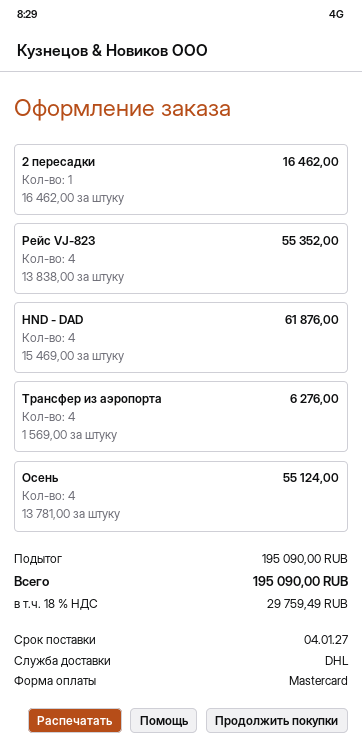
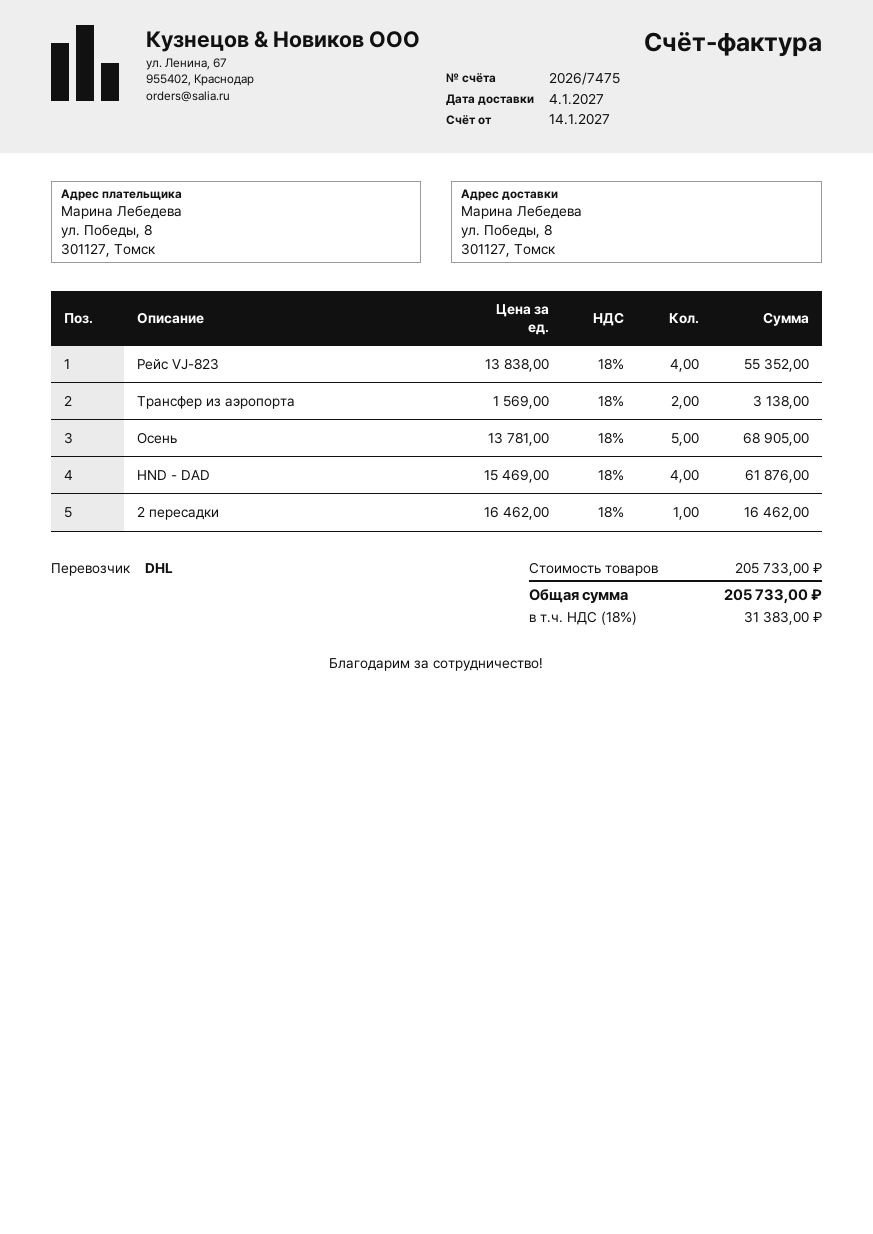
Трансфер из аэропорта: 4 x 1569.00 = 6276.00 -> 2 x 1569.00 = 3138.00
Осень: 4 x 13781.00 = 55124.00 -> 5 x 13781.00 = 68905.00
subtotal: 195090.00 -> 205733.00
tax: 18% = 29759.49 -> 18% = 31383.00
total: 195090.00 -> 205733.00

